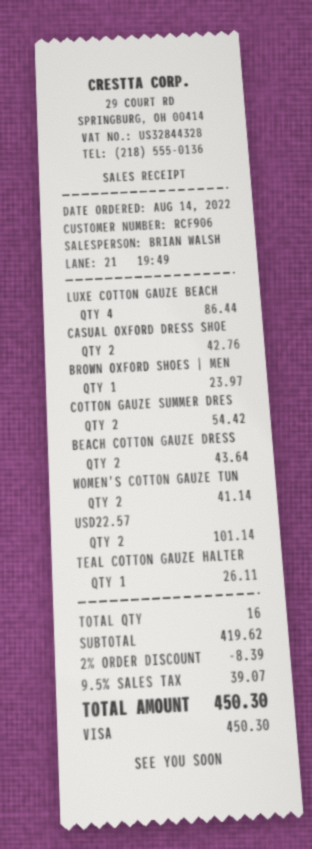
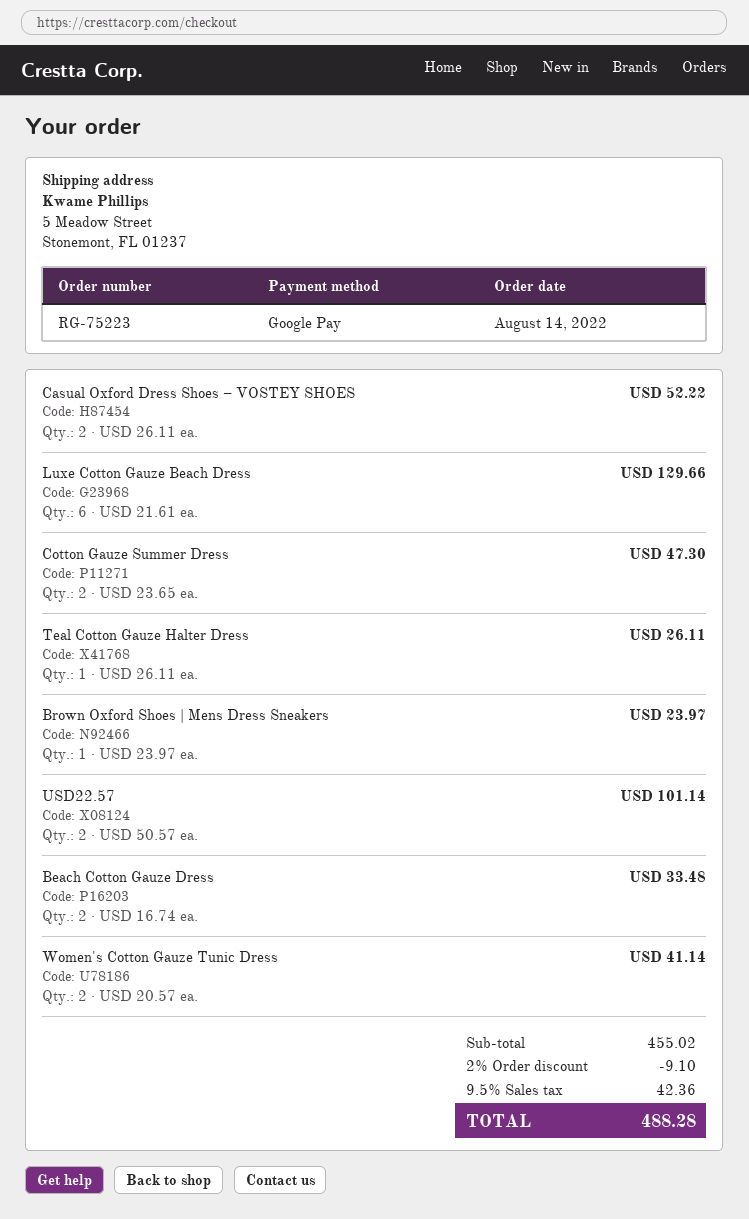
payment method: Visa -> Google Pay
LUXE COTTON GAUZE BEACH: 4 for 86.44 -> 6 for 129.66
CASUAL OXFORD DRESS SHOE: 2 for 42.76 -> 2 for 52.22
COTTON GAUZE SUMMER DRES: 2 for 54.42 -> 2 for 47.30
BEACH COTTON GAUZE DRESS: 2 for 43.64 -> 2 for 33.48
subtotal: 419.62 -> 455.02
discount: 2% = 8.39 -> 2% = 9.10
tax: 9.5% = 39.07 -> 9.5% = 42.36
total: 450.30 -> 488.28

